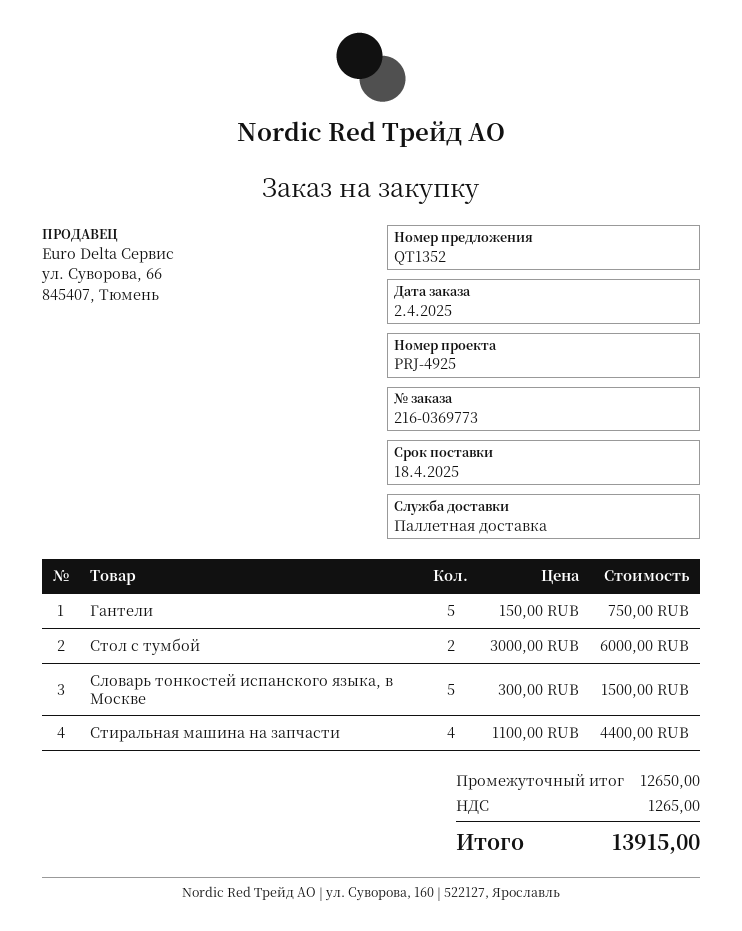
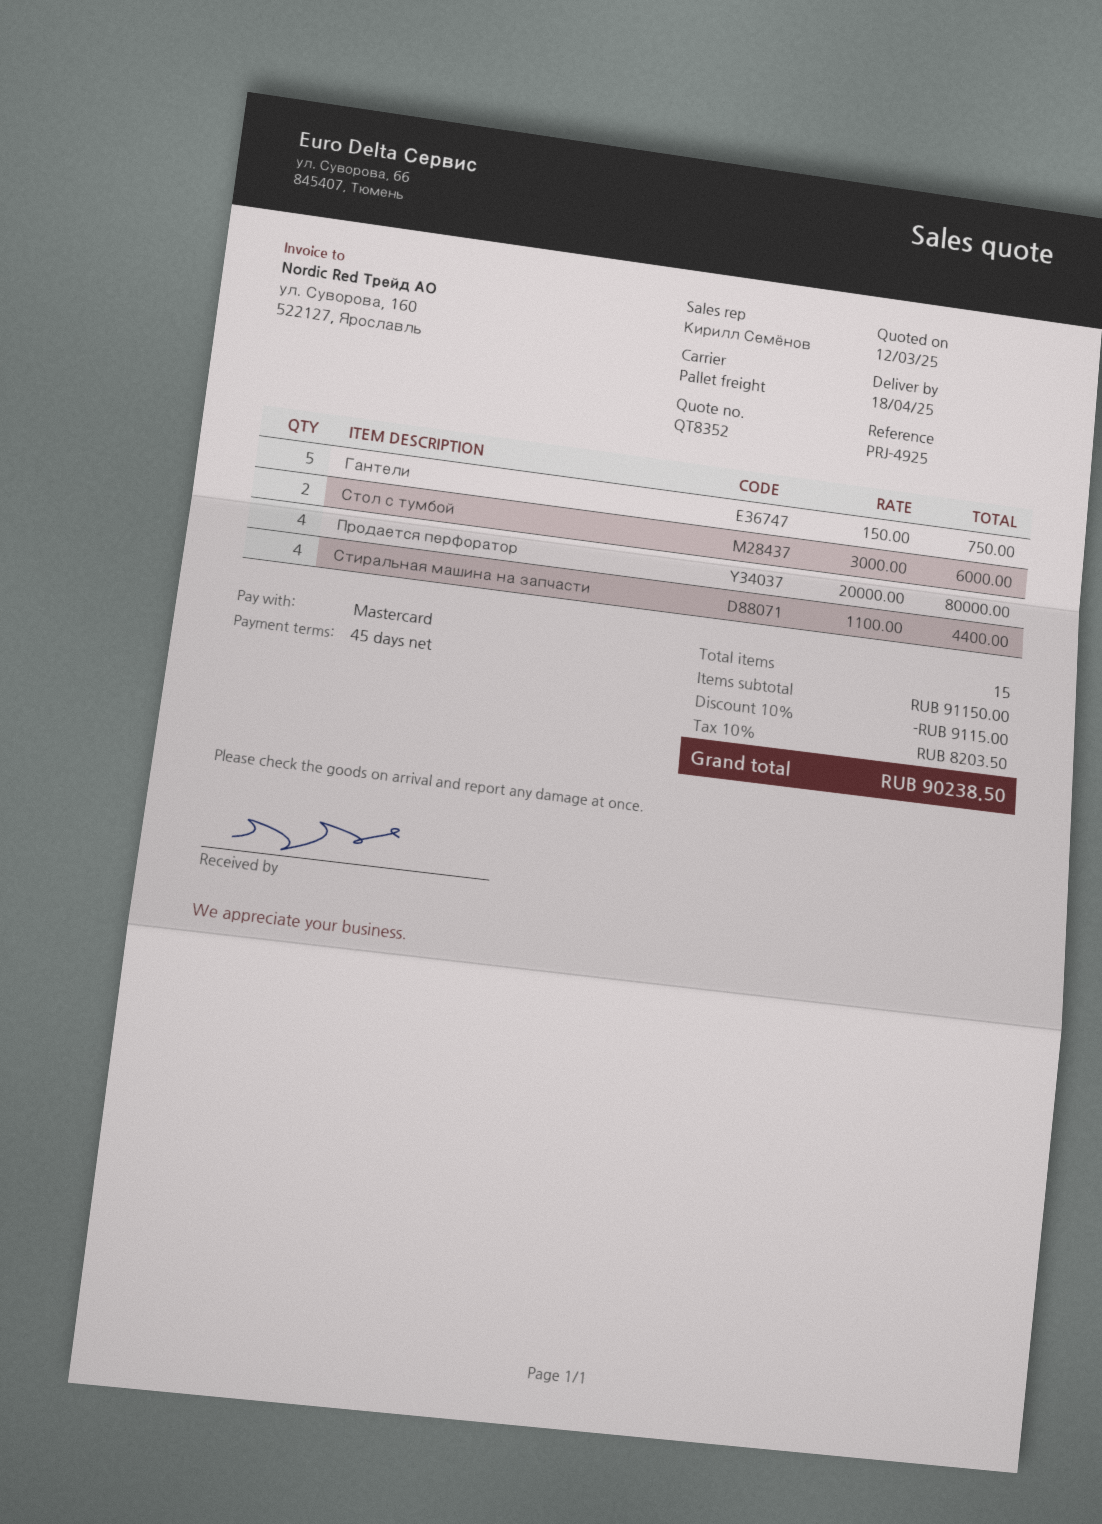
quote number: QT1352 -> QT8352
Словарь тонкостей испанского языка, в Москве: 5 x 300.00 = 1500.00 -> none
Продается перфоратор: none -> 4 x 20000.00 = 80000.00
subtotal: 12650.00 -> 91150.00
discount: none -> 10% = 9115.00
tax: 1265.00 -> 8203.50
total: 13915.00 -> 90238.50

